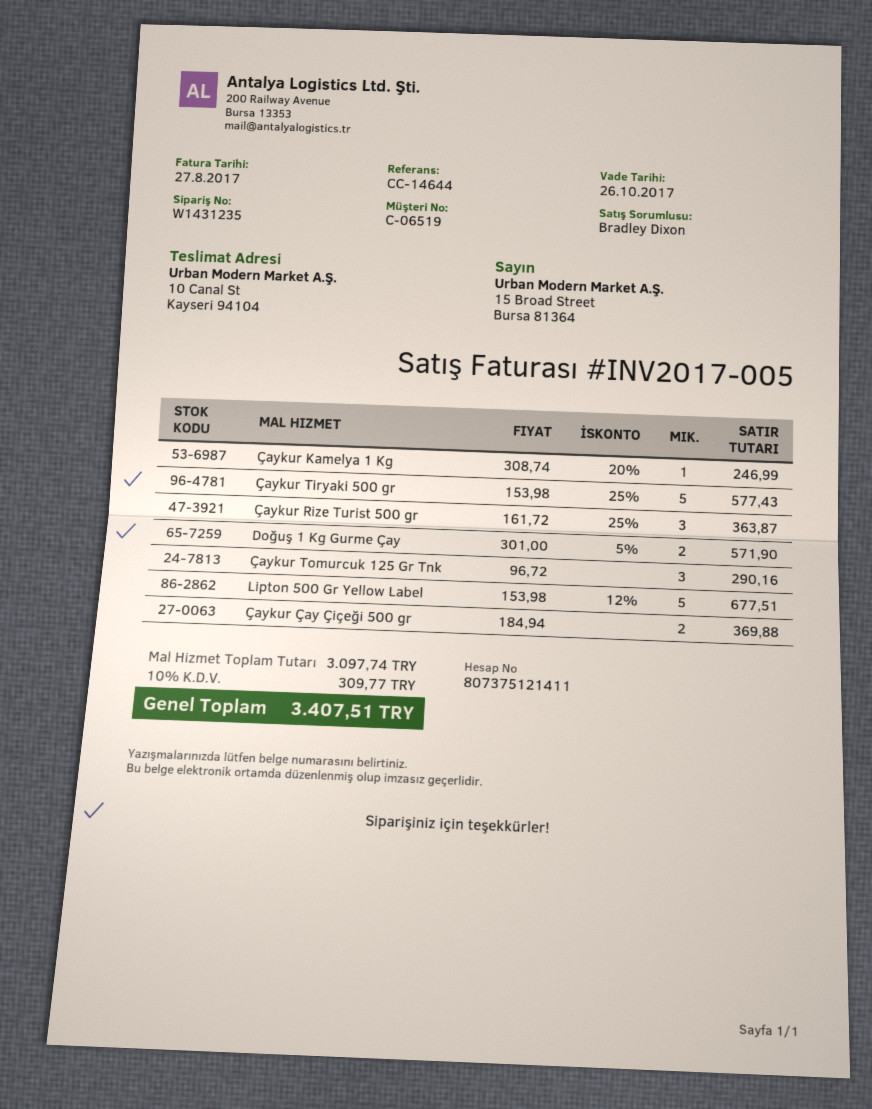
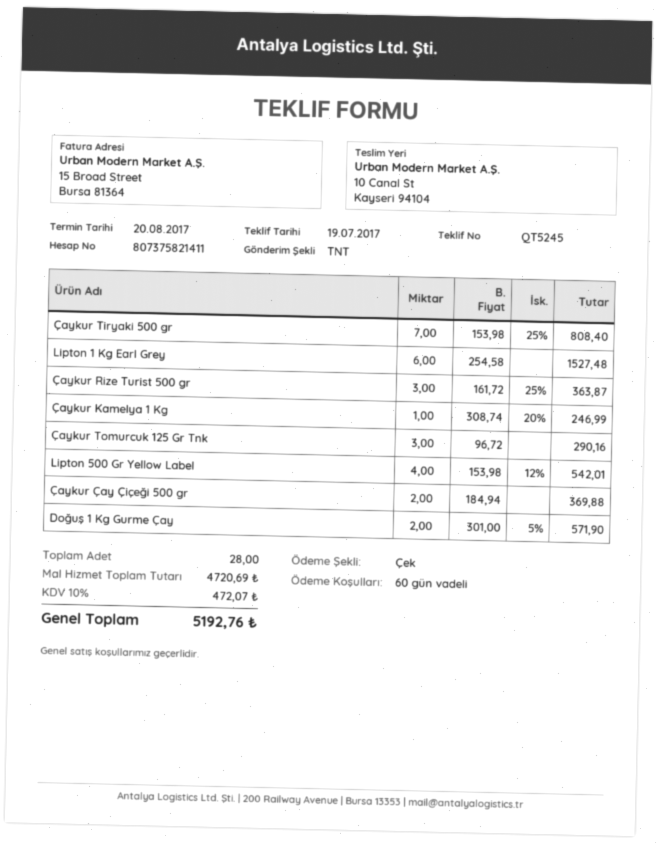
bank account: 807375121411 -> 807375821411
Çaykur Tiryaki 500 gr: 5 x 153.98 - 25% = 577.43 -> 7 x 153.98 - 25% = 808.40
Lipton 500 Gr Yellow Label: 5 x 153.98 - 12% = 677.51 -> 4 x 153.98 - 12% = 542.01
Lipton 1 Kg Earl Grey: none -> 6 x 254.58 = 1527.48
subtotal: 3097.74 -> 4720.69
tax: 10% = 309.77 -> 10% = 472.07
total: 3407.51 -> 5192.76

